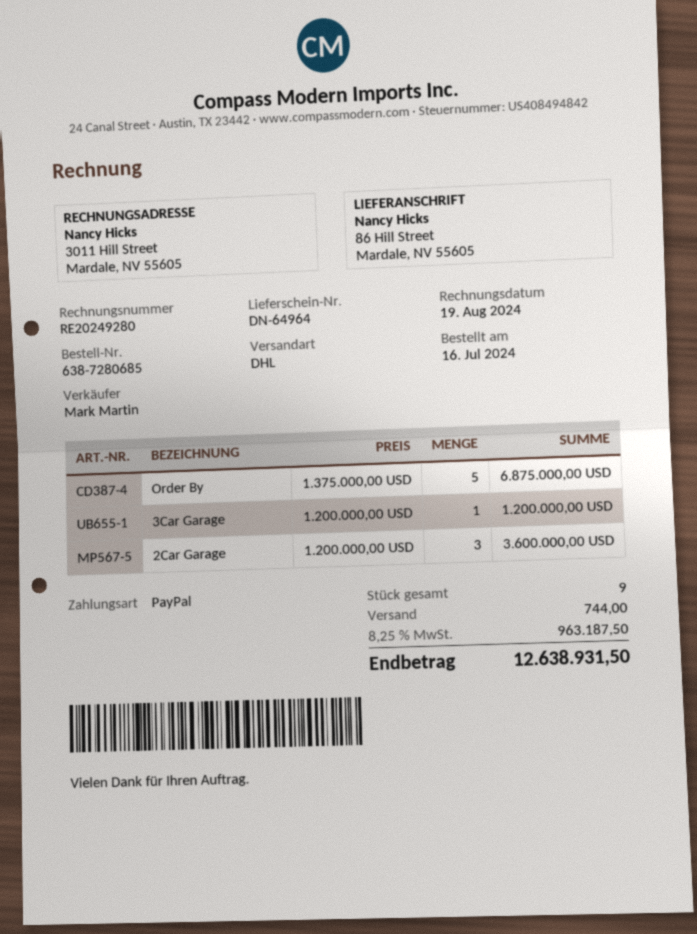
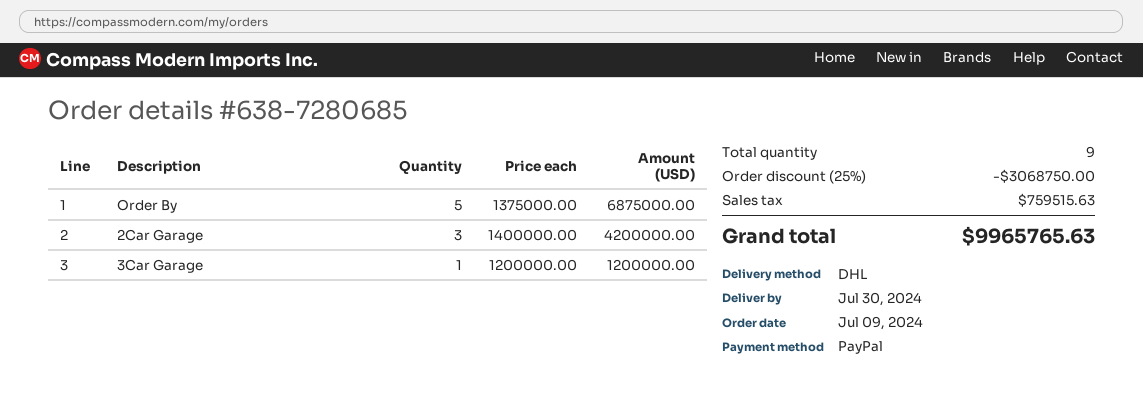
order date: 2024-07-16 -> 2024-07-09
2Car Garage: 3 x 1200000.00 = 3600000.00 -> 3 x 1400000.00 = 4200000.00
discount: none -> 25% = 3068750.00
shipping: 744.00 -> none
tax: 963187.50 -> 759515.63
total: 12638931.50 -> 9965765.63

